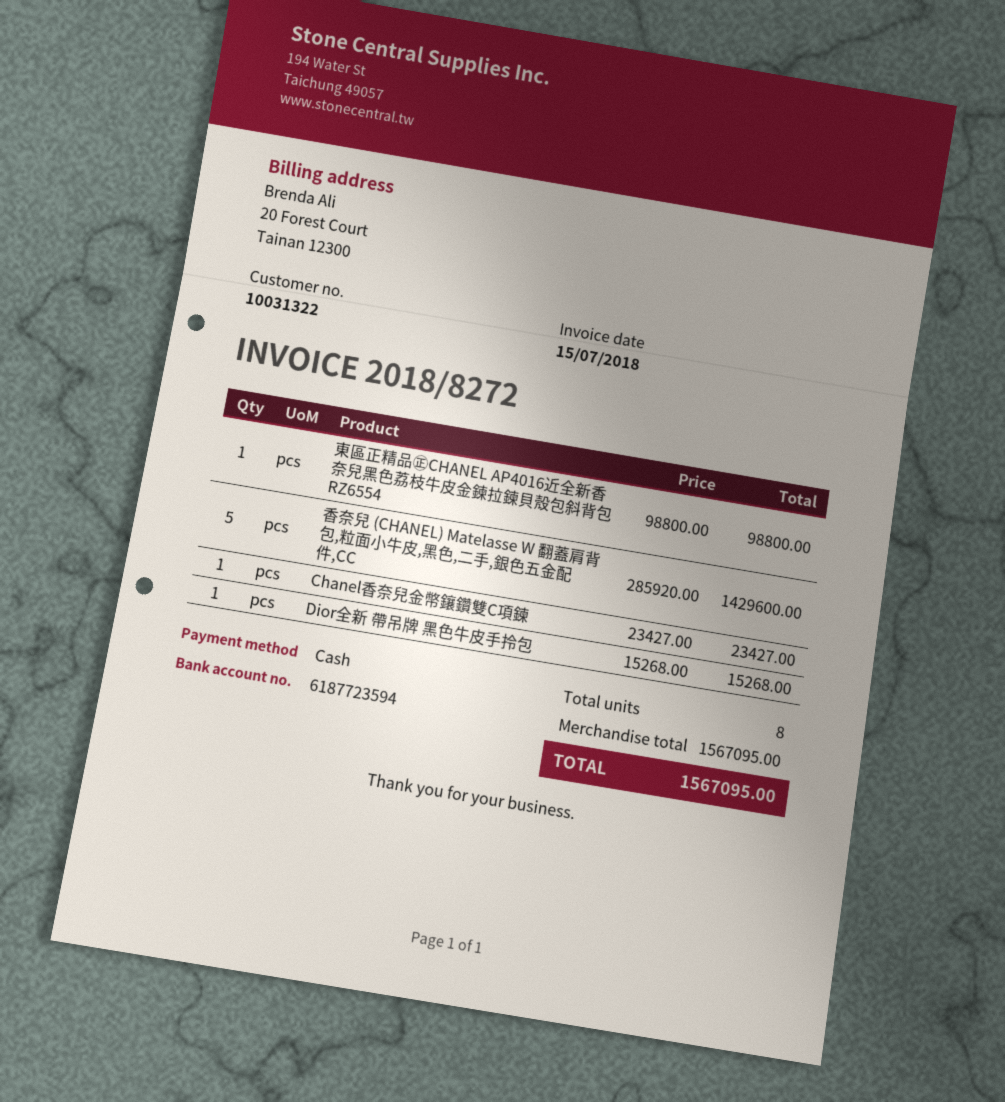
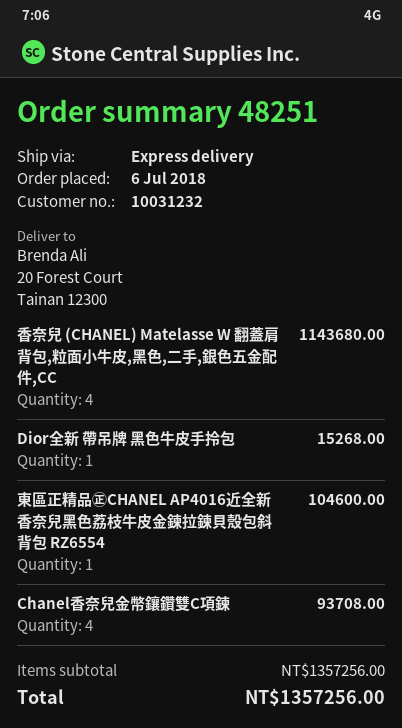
customer number: 10031322 -> 10031232
東區正精品㊣CHANEL AP4016近全新香奈兒黑色荔枝牛皮金鍊拉鍊貝殼包斜背包 RZ6554: 1 for 98800.00 -> 1 for 104600.00
香奈兒 (CHANEL) Matelasse W 翻蓋肩背包,粒面小牛皮,黑色,二手,銀色五金配件,CC: 5 for 1429600.00 -> 4 for 1143680.00
Chanel香奈兒金幣鑲鑽雙C項鍊: 1 for 23427.00 -> 4 for 93708.00
subtotal: 1567095.00 -> 1357256.00
total: 1567095.00 -> 1357256.00

